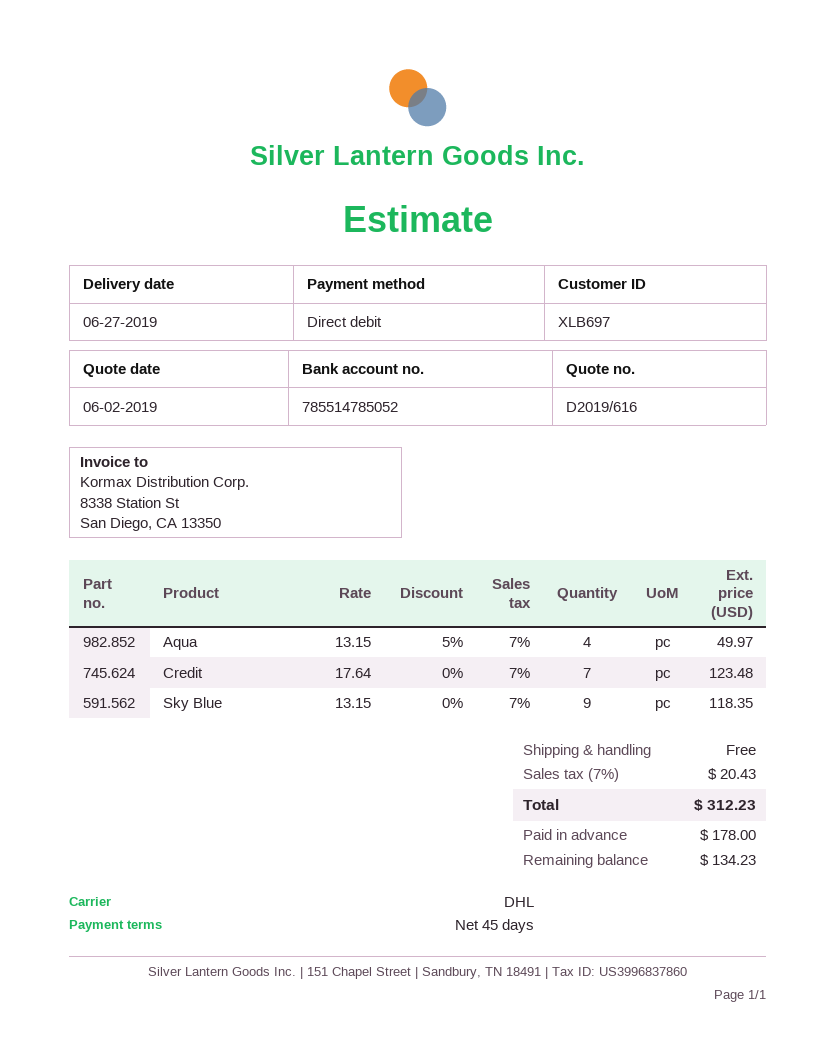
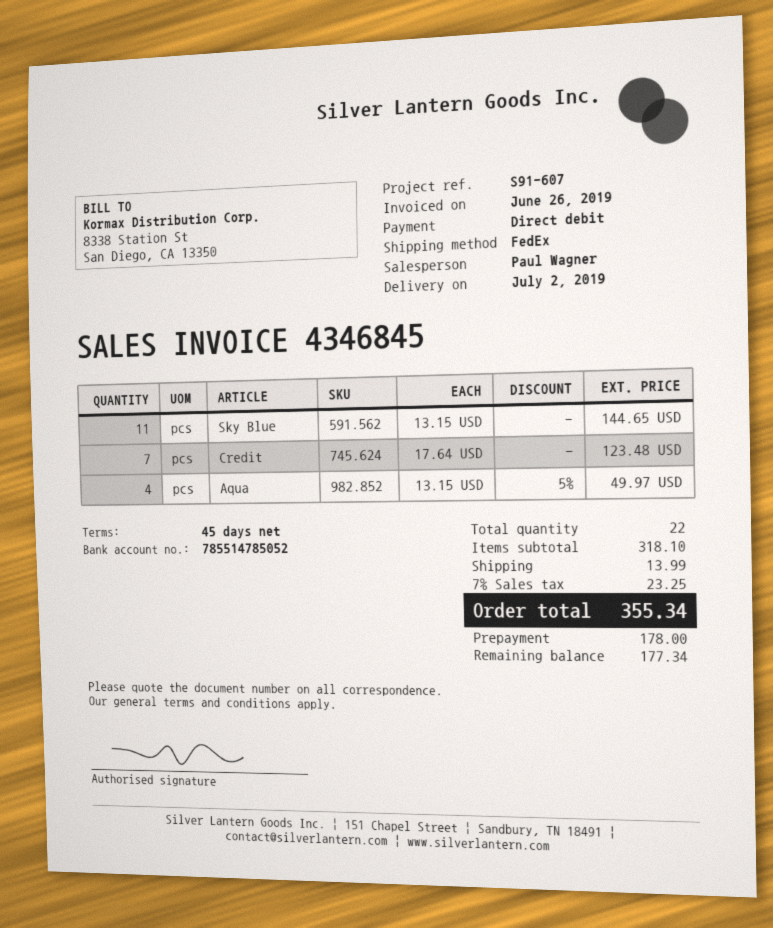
delivery date: 2019-06-27 -> 2019-07-02
shipping method: DHL -> FedEx
Sky Blue: 9 x 13.15 = 118.35 -> 11 x 13.15 = 144.65
shipping: 0.00 -> 13.99
tax: 7% = 20.43 -> 7% = 23.25
total: 312.23 -> 355.34
balance: 134.23 -> 177.34

